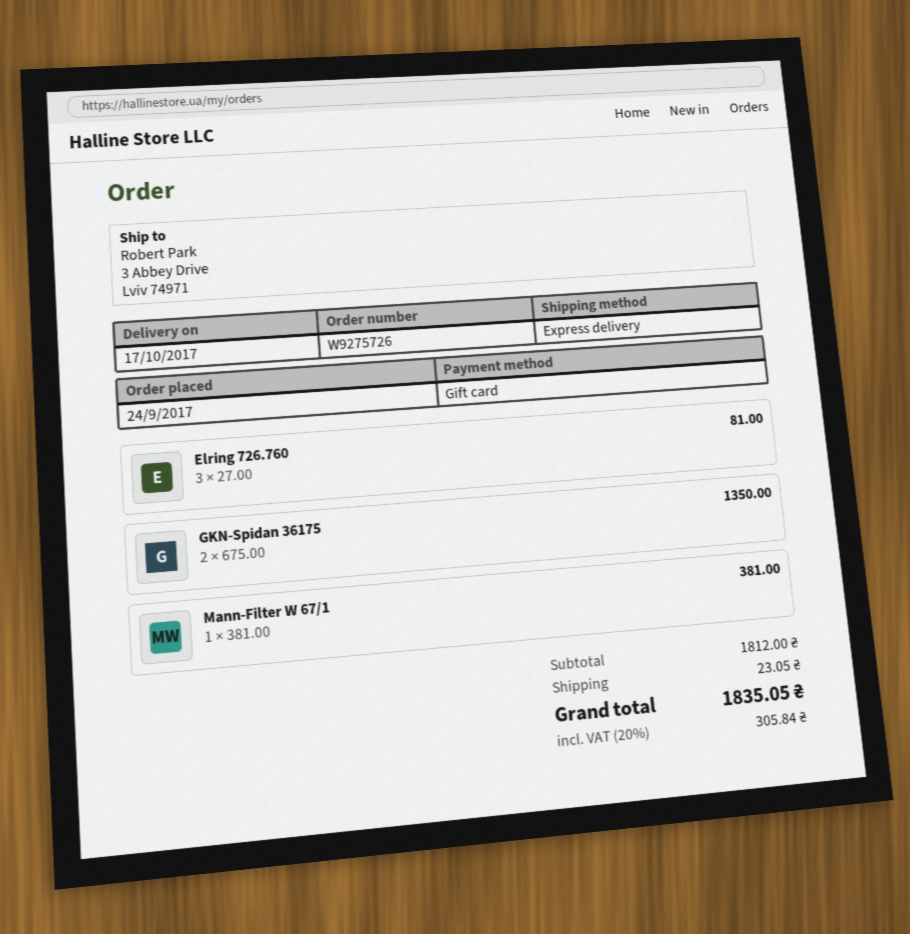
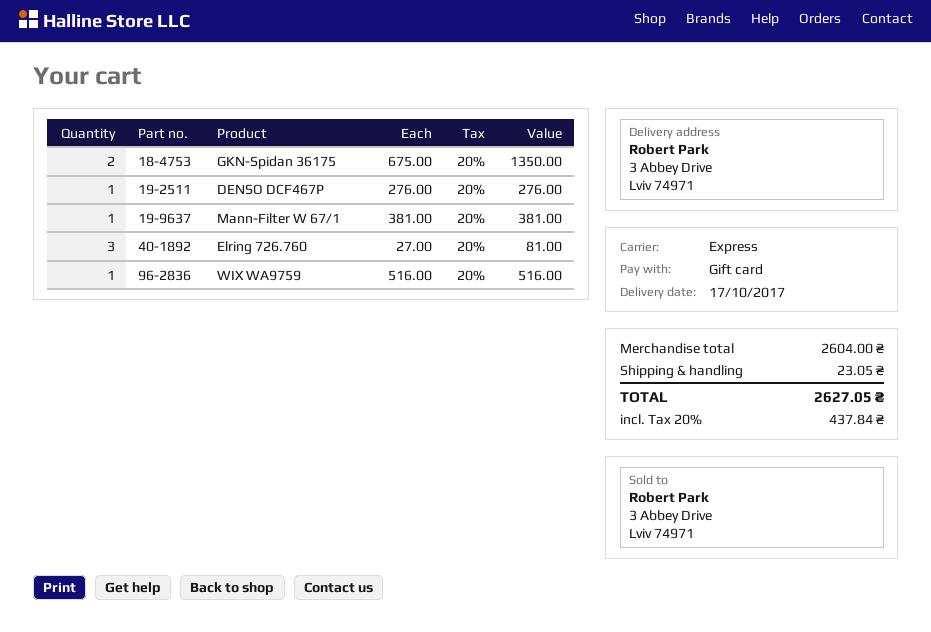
DENSO DCF467P: none -> 1 x 276.00 = 276.00
WIX WA9759: none -> 1 x 516.00 = 516.00
subtotal: 1812.00 -> 2604.00
tax: 20% = 305.84 -> 20% = 437.84
total: 1835.05 -> 2627.05

